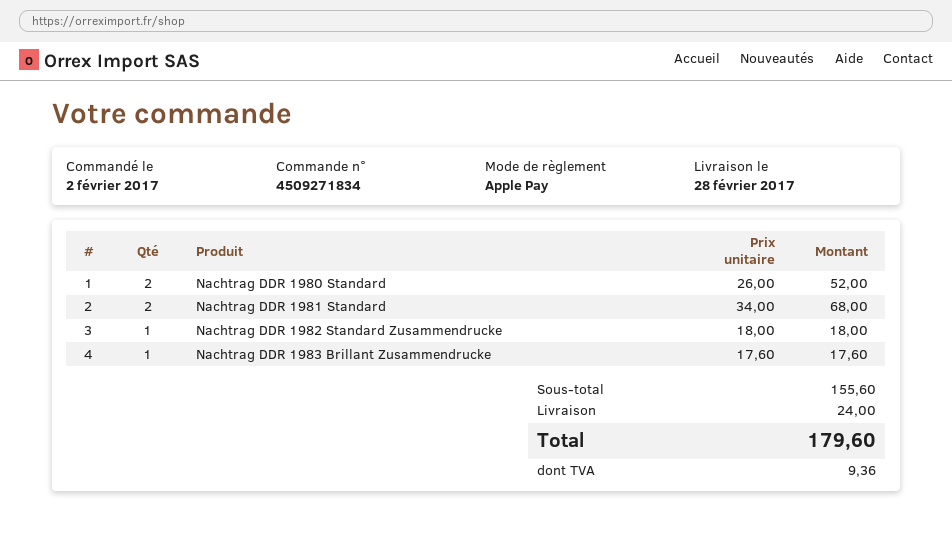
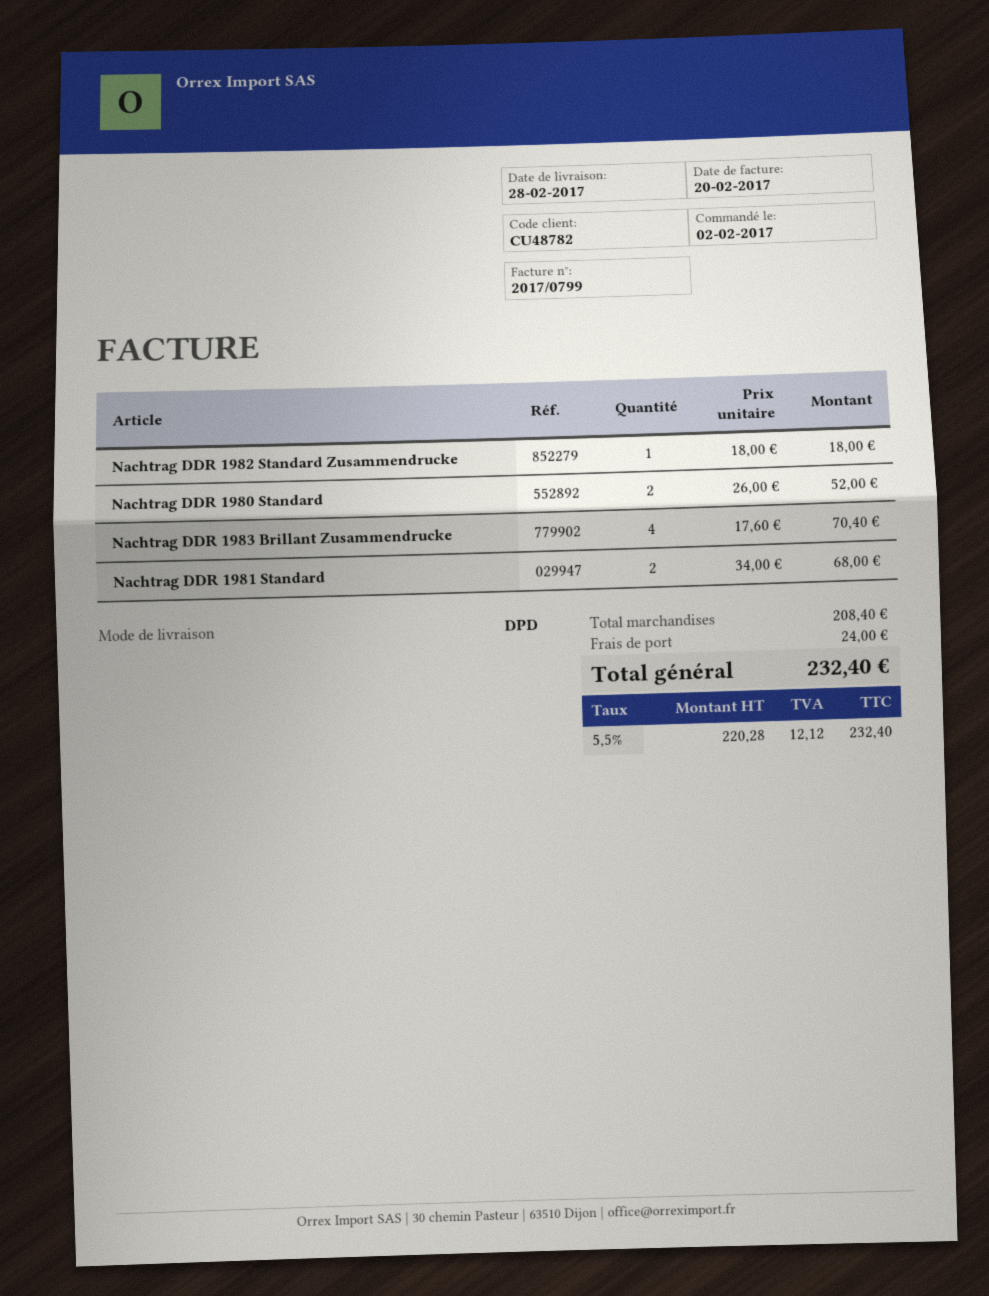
Nachtrag DDR 1983 Brillant Zusammendrucke: 1 x 17.60 = 17.60 -> 4 x 17.60 = 70.40
subtotal: 155.60 -> 208.40
tax: 9.36 -> 12.12
total: 179.60 -> 232.40

